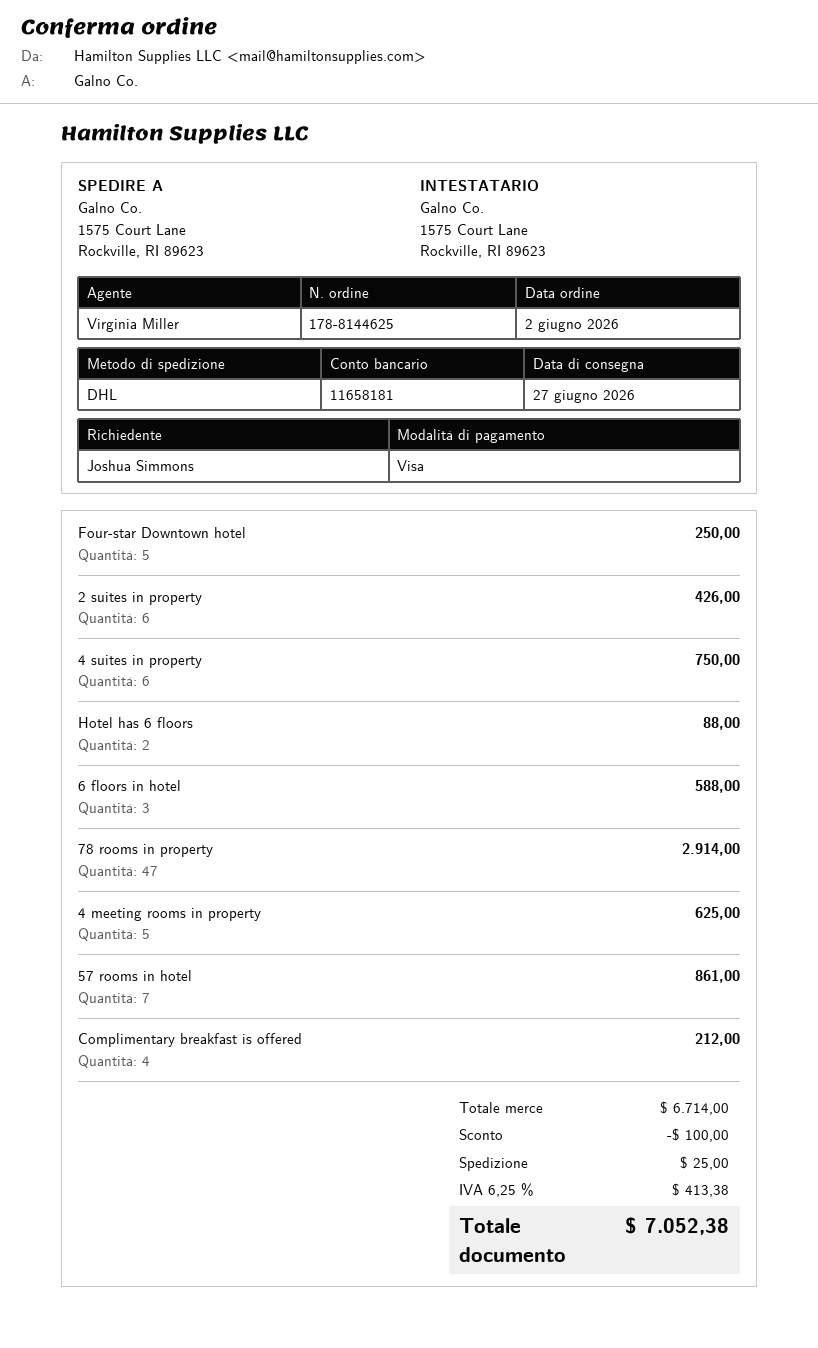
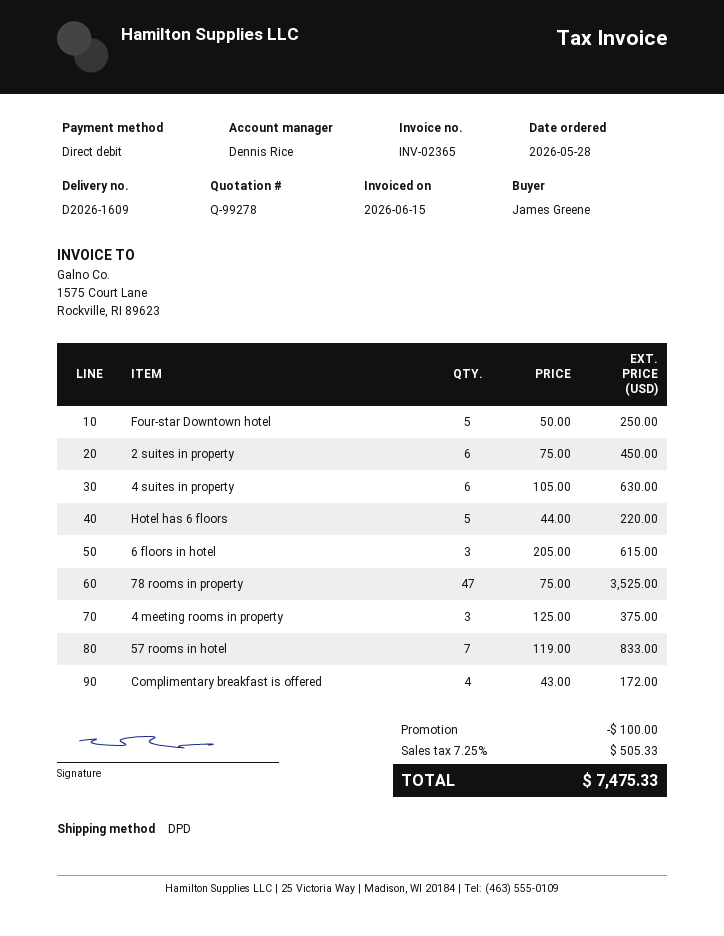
order date: 2026-06-02 -> 2026-05-28
ordered by: Joshua Simmons -> James Greene
sales rep: Virginia Miller -> Dennis Rice
payment method: Visa -> direct debit
shipping method: DHL -> DPD
2 suites in property: 6 for 426.00 -> 6 for 450.00
4 suites in property: 6 for 750.00 -> 6 for 630.00
Hotel has 6 floors: 2 for 88.00 -> 5 for 220.00
6 floors in hotel: 3 for 588.00 -> 3 for 615.00
78 rooms in property: 47 for 2914.00 -> 47 for 3525.00
4 meeting rooms in property: 5 for 625.00 -> 3 for 375.00
57 rooms in hotel: 7 for 861.00 -> 7 for 833.00
Complimentary breakfast is offered: 4 for 212.00 -> 4 for 172.00
shipping: 25.00 -> none
tax: 6.25% = 413.38 -> 7.25% = 505.33
total: 7052.38 -> 7475.33

